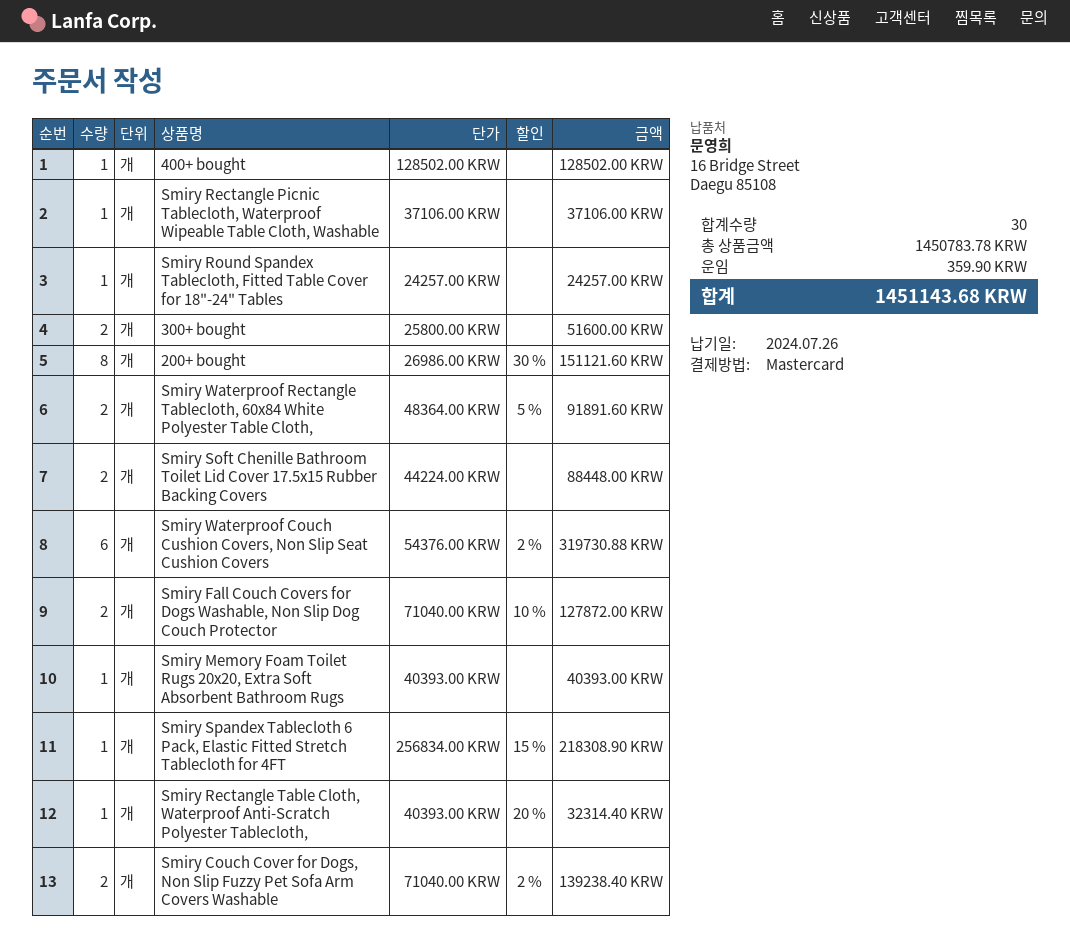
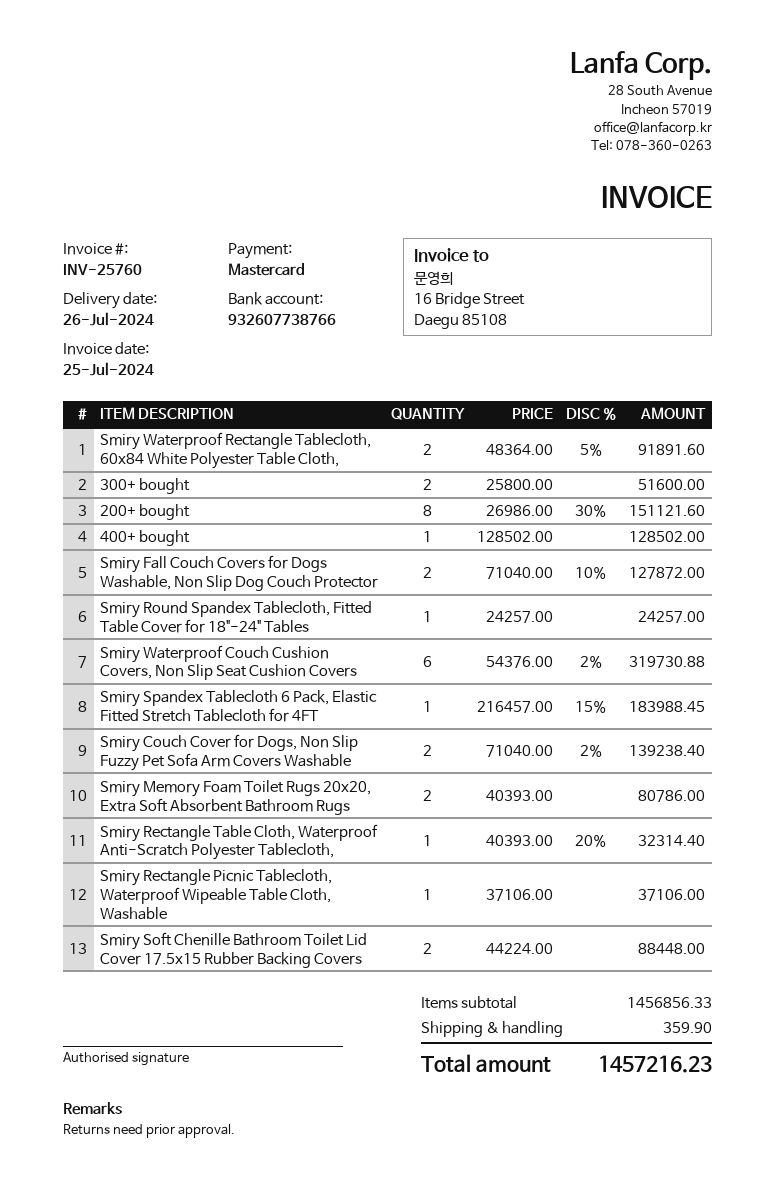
Smiry Memory Foam Toilet Rugs 20x20, Extra Soft Absorbent Bathroom Rugs: 1 x 40393.00 = 40393.00 -> 2 x 40393.00 = 80786.00
Smiry Spandex Tablecloth 6 Pack, Elastic Fitted Stretch Tablecloth for 4FT: 1 x 256834.00 - 15% = 218308.90 -> 1 x 216457.00 - 15% = 183988.45
subtotal: 1450783.78 -> 1456856.33
total: 1451143.68 -> 1457216.23

